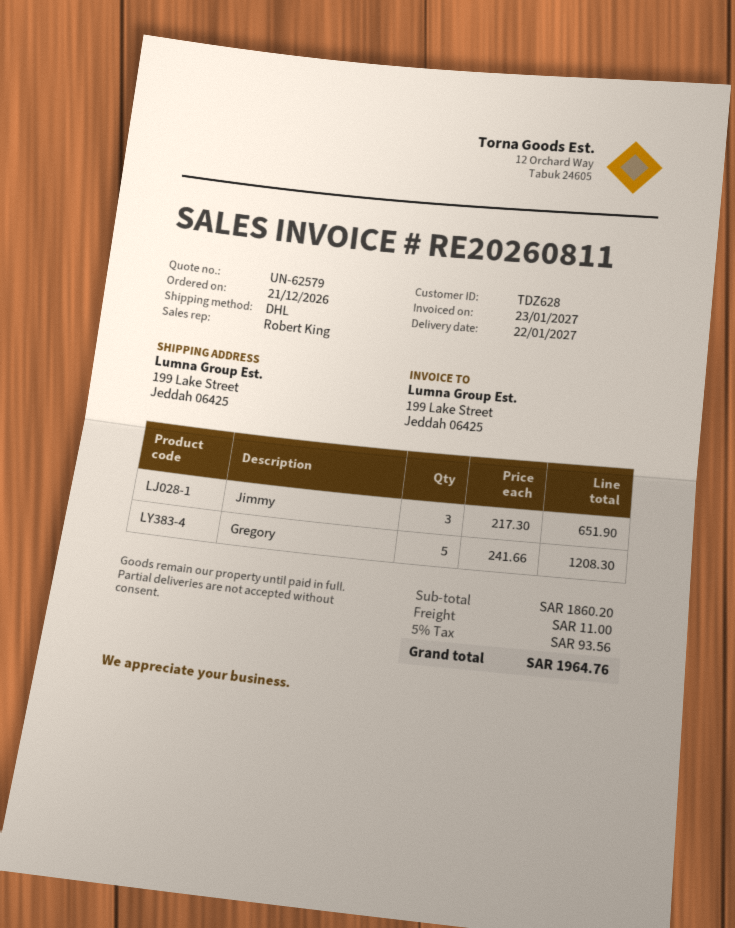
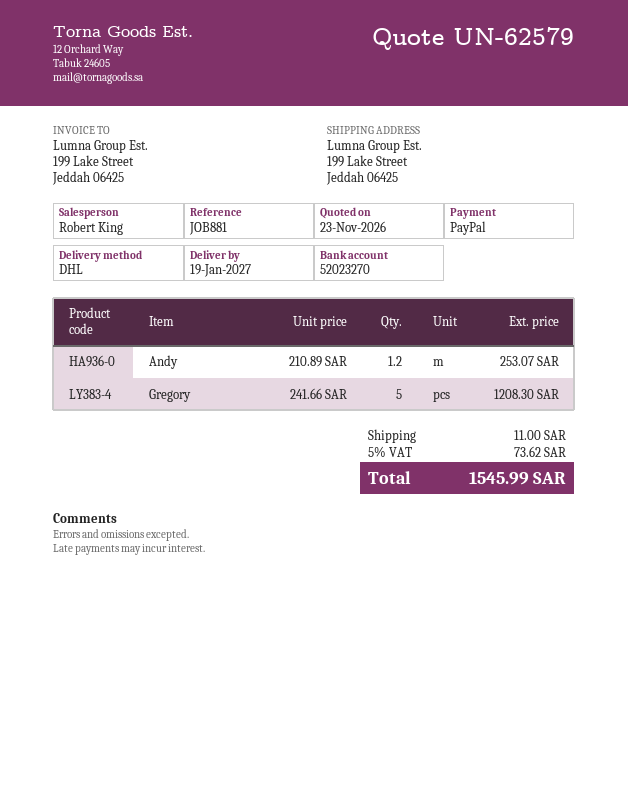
delivery date: 2027-01-22 -> 2027-01-19
Jimmy: 3 x 217.30 = 651.90 -> none
Andy: none -> 1.2 x 210.89 = 253.07
tax: 5% = 93.56 -> 5% = 73.62
total: 1964.76 -> 1545.99

